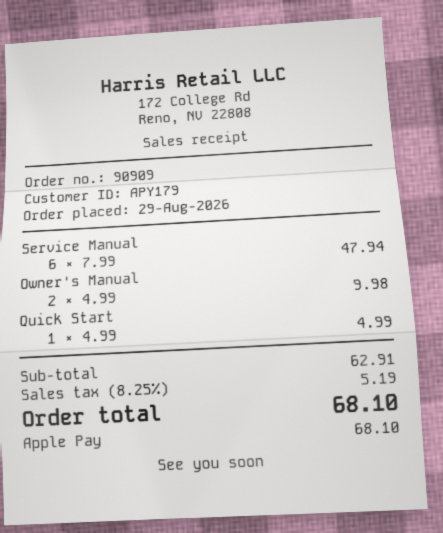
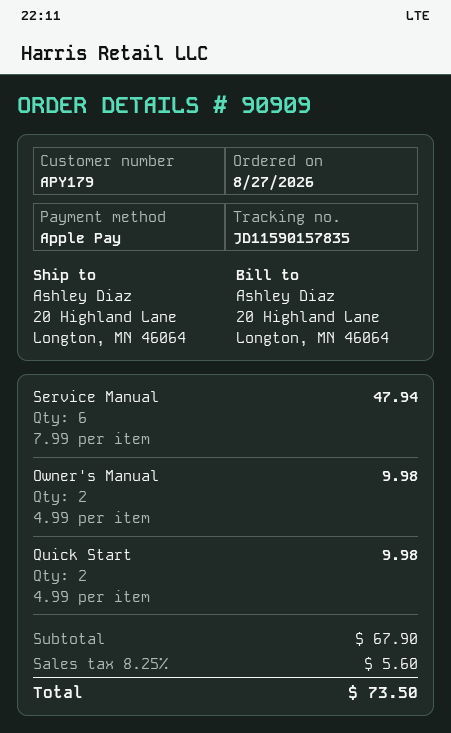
order date: 2026-08-29 -> 2026-08-27
Quick Start: 1 x 4.99 = 4.99 -> 2 x 4.99 = 9.98
subtotal: 62.91 -> 67.90
tax: 8.25% = 5.19 -> 8.25% = 5.60
total: 68.10 -> 73.50

